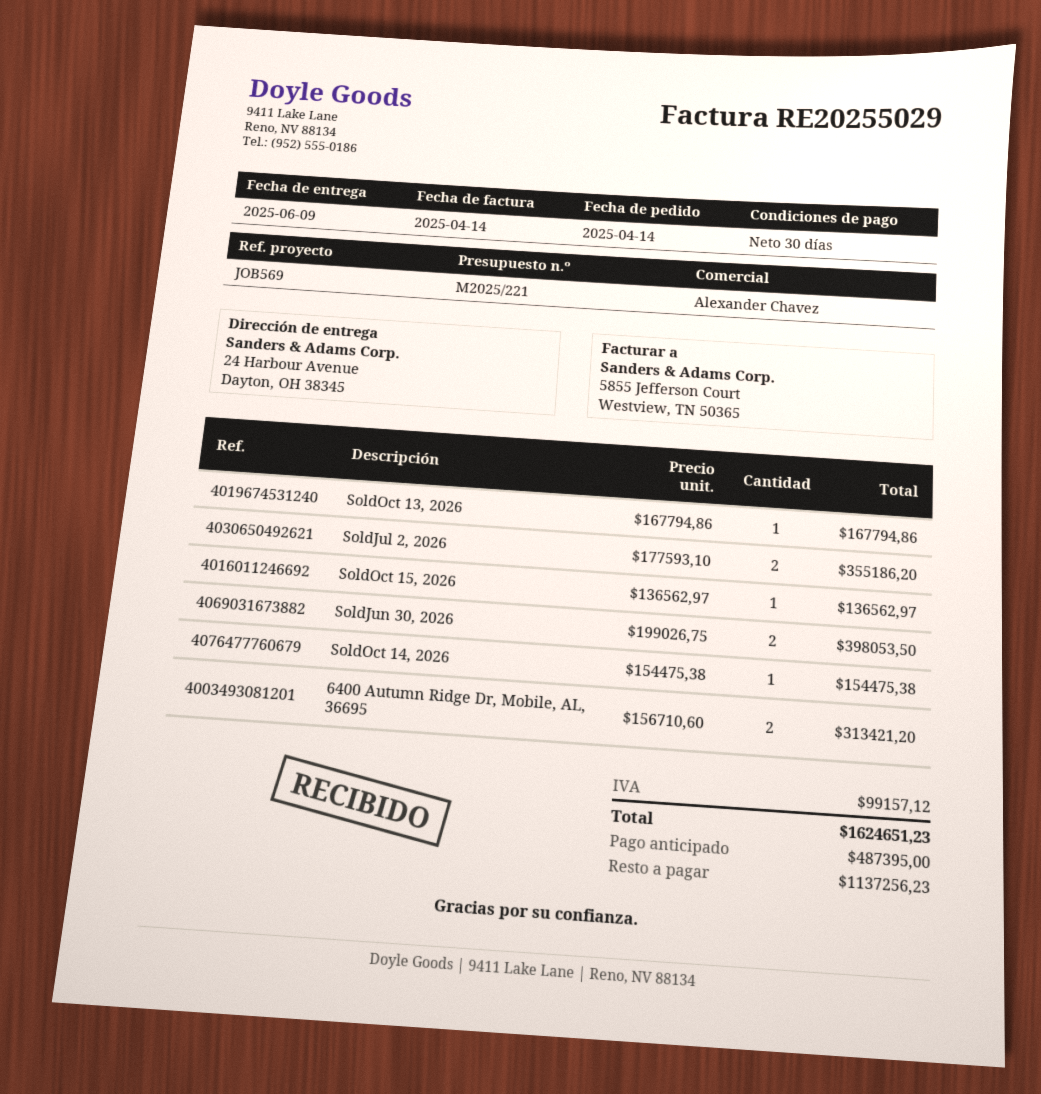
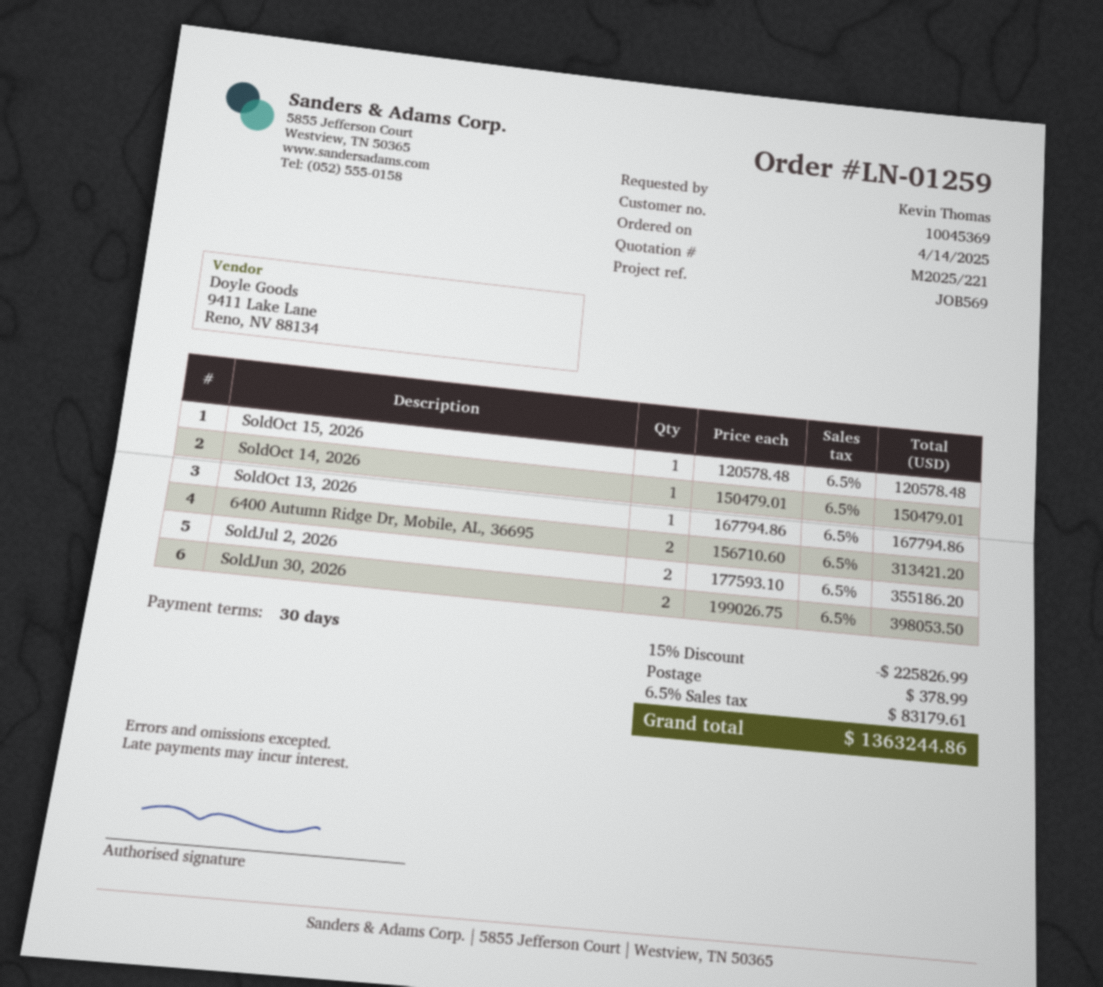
SoldOct 15, 2026: 1 x 136562.97 = 136562.97 -> 1 x 120578.48 = 120578.48
SoldOct 14, 2026: 1 x 154475.38 = 154475.38 -> 1 x 150479.01 = 150479.01
discount: none -> 15% = 225826.99
shipping: none -> 378.99
tax: 99157.12 -> 83179.61
total: 1624651.23 -> 1363244.86

